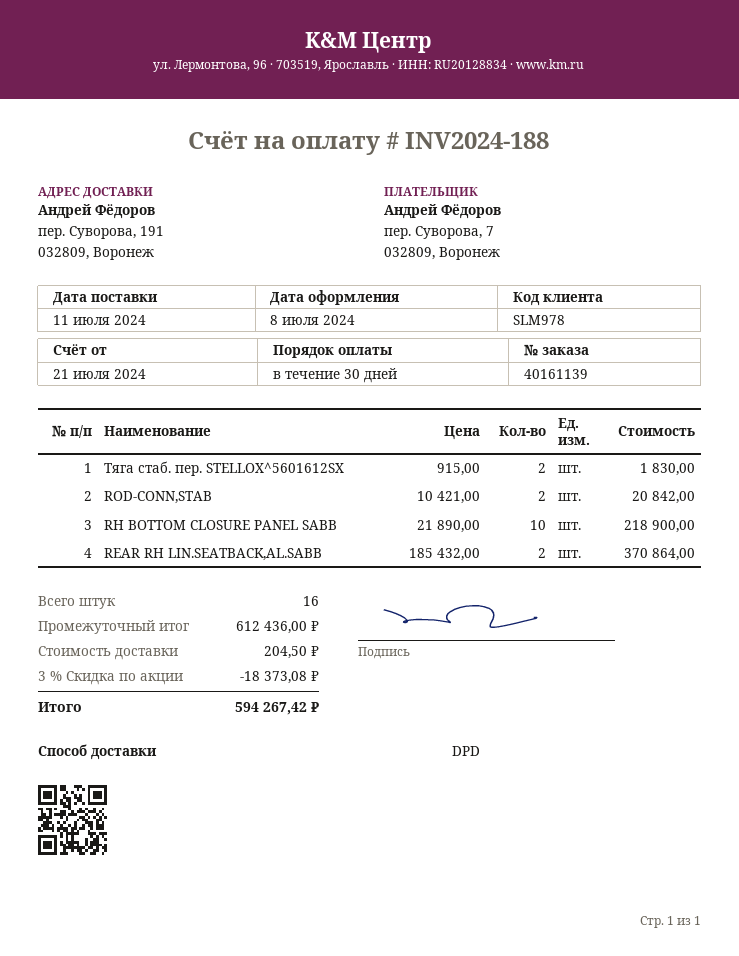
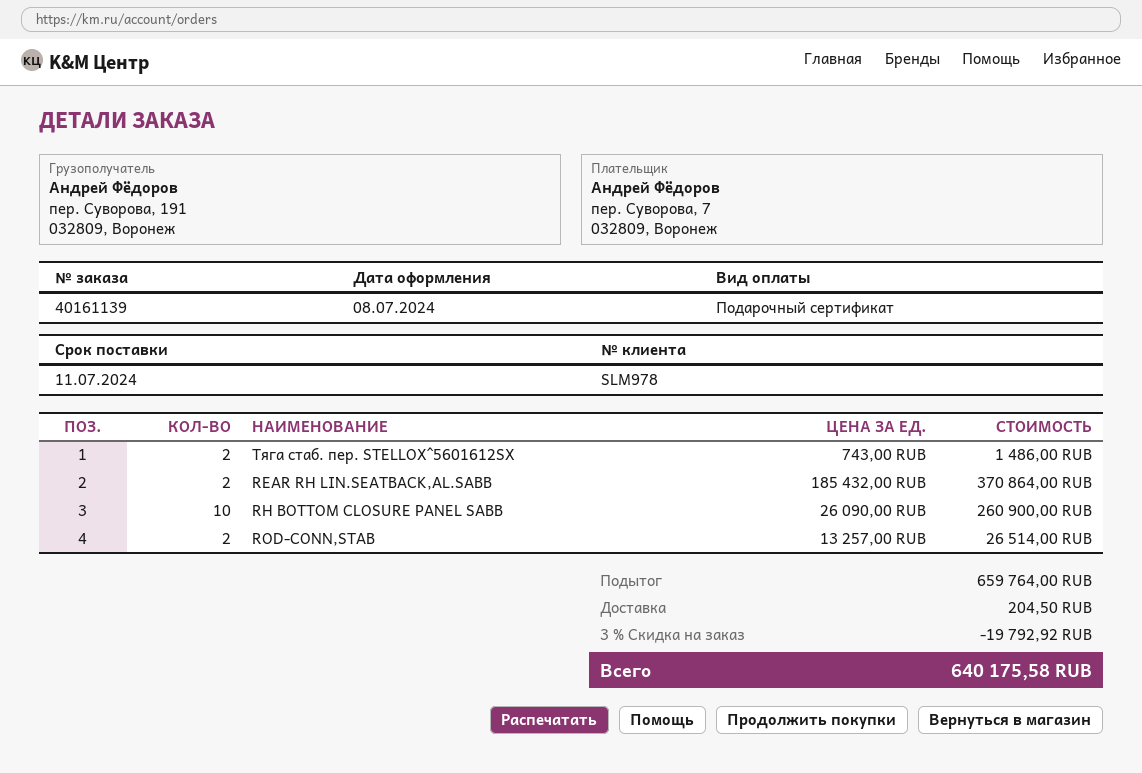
Тяга стаб. пер. STELLOX^5601612SX: 2 x 915.00 = 1830.00 -> 2 x 743.00 = 1486.00
ROD-CONN,STAB: 2 x 10421.00 = 20842.00 -> 2 x 13257.00 = 26514.00
RH BOTTOM CLOSURE PANEL SABB: 10 x 21890.00 = 218900.00 -> 10 x 26090.00 = 260900.00
subtotal: 612436.00 -> 659764.00
discount: 3% = 18373.08 -> 3% = 19792.92
total: 594267.42 -> 640175.58

